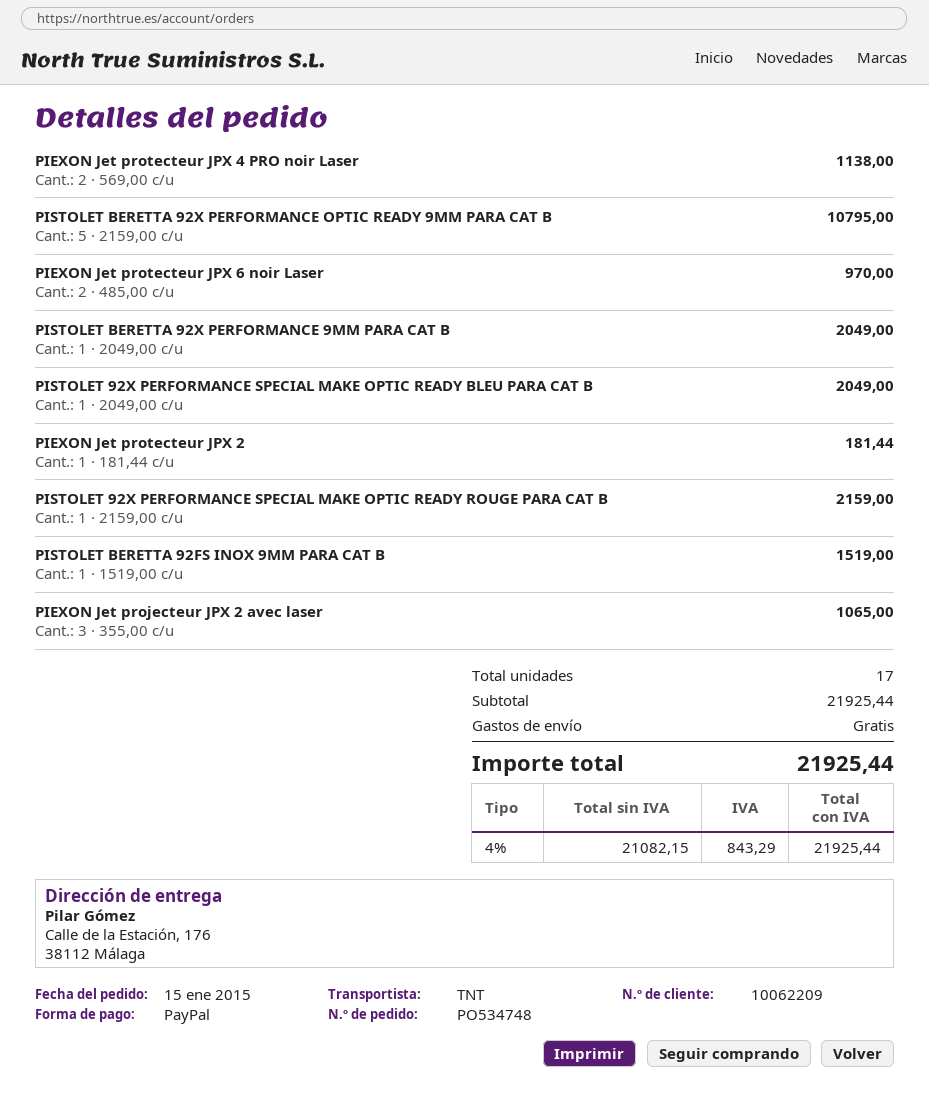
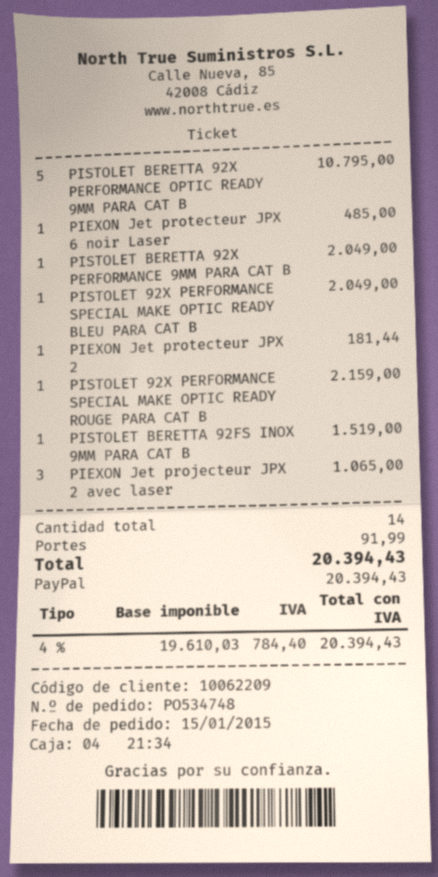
PIEXON Jet protecteur JPX 4 PRO noir Laser: 2 for 1138.00 -> none
PIEXON Jet protecteur JPX 6 noir Laser: 2 for 970.00 -> 1 for 485.00
total quantity: 17 -> 14
shipping: 0.00 -> 91.99
net: 21082.15 -> 19610.03
tax: 4% = 843.29 -> 4% = 784.40
total: 21925.44 -> 20394.43

